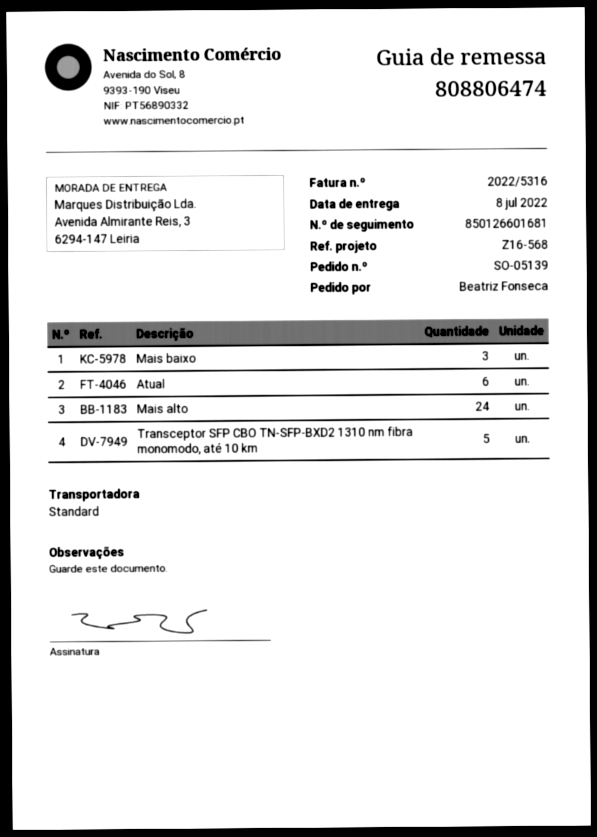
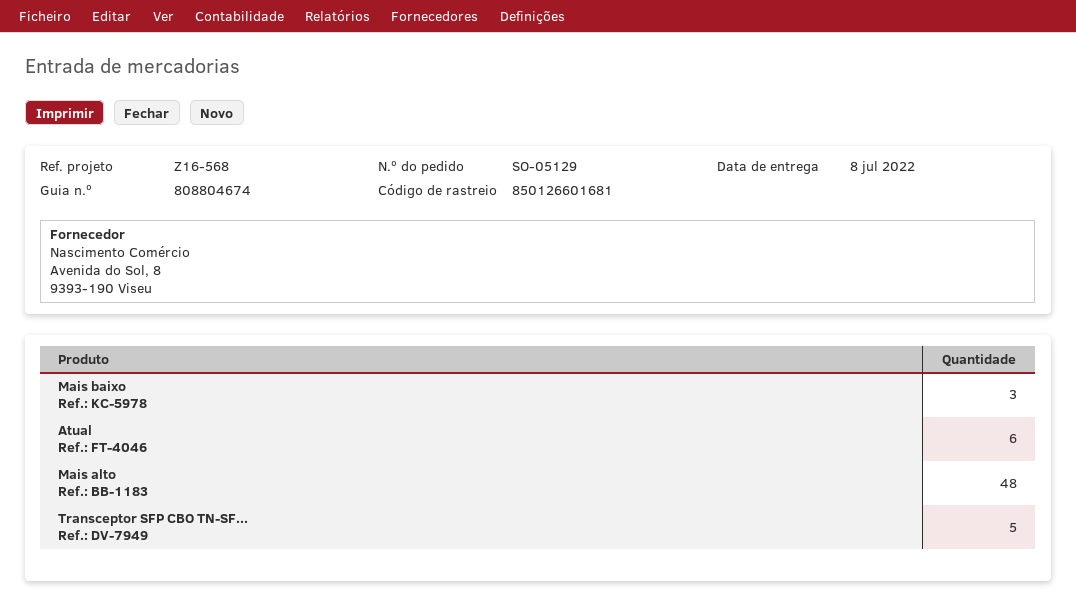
order number: SO-05139 -> SO-05129
delivery note number: 808806474 -> 808804674
Mais alto: 24 -> 48

